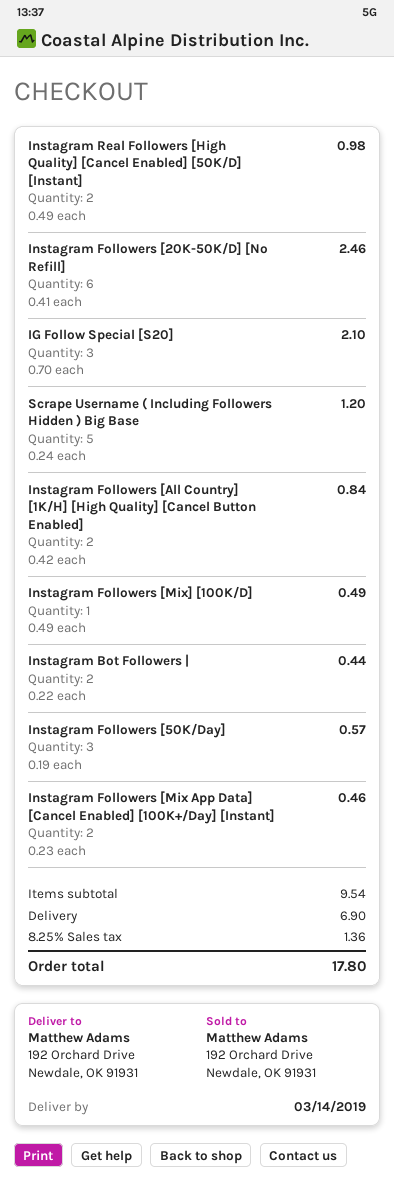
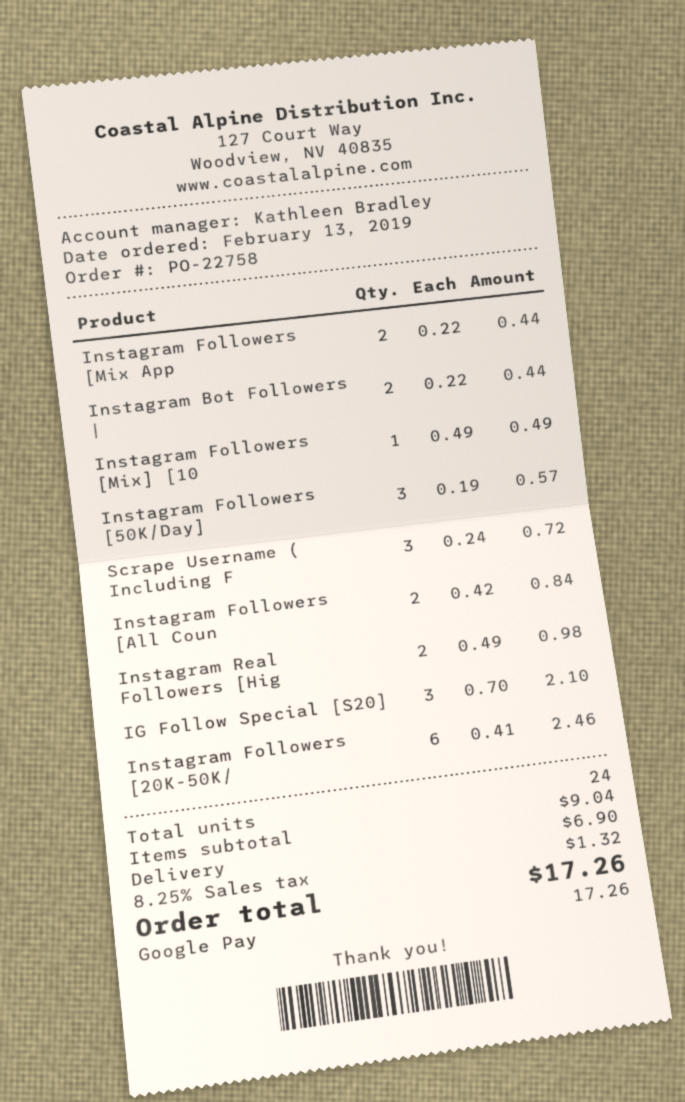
Scrape Username ( Including Followers Hidden ) Big Base: 5 x 0.24 = 1.20 -> 3 x 0.24 = 0.72
Instagram Followers [Mix App Data] [Cancel Enabled] [100K+/Day] [Instant]: 2 x 0.23 = 0.46 -> 2 x 0.22 = 0.44
subtotal: 9.54 -> 9.04
tax: 8.25% = 1.36 -> 8.25% = 1.32
total: 17.80 -> 17.26

